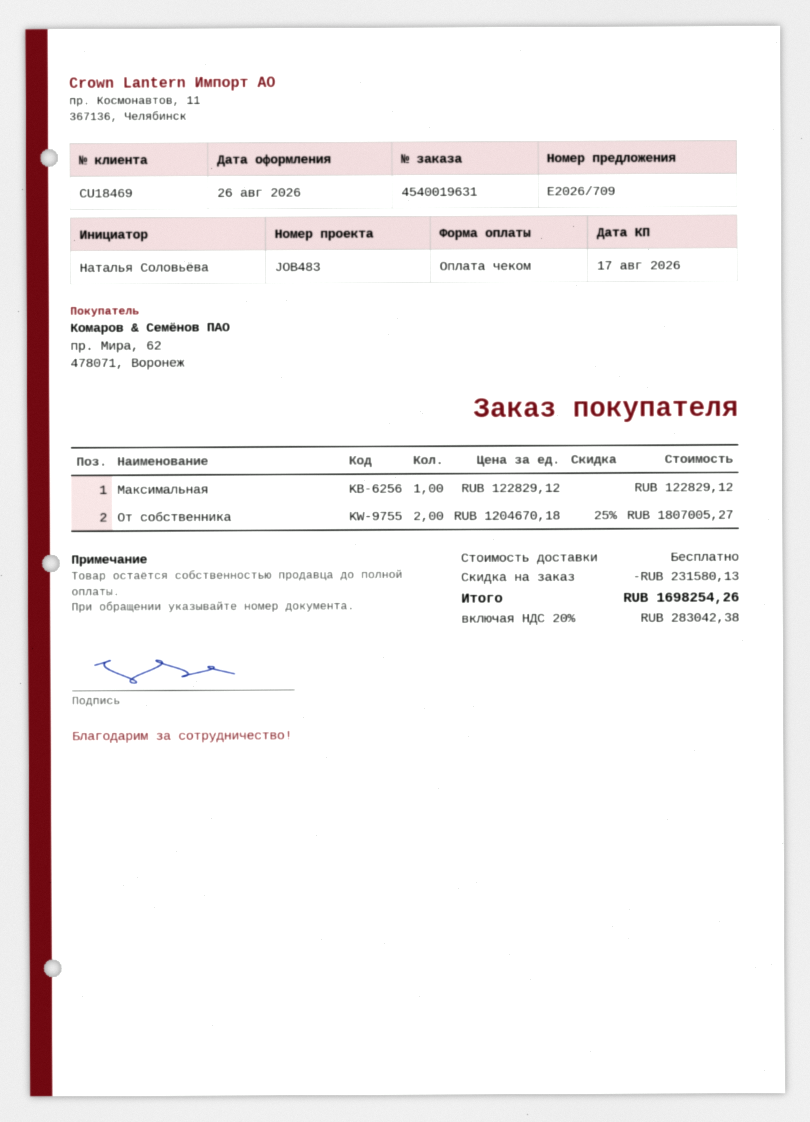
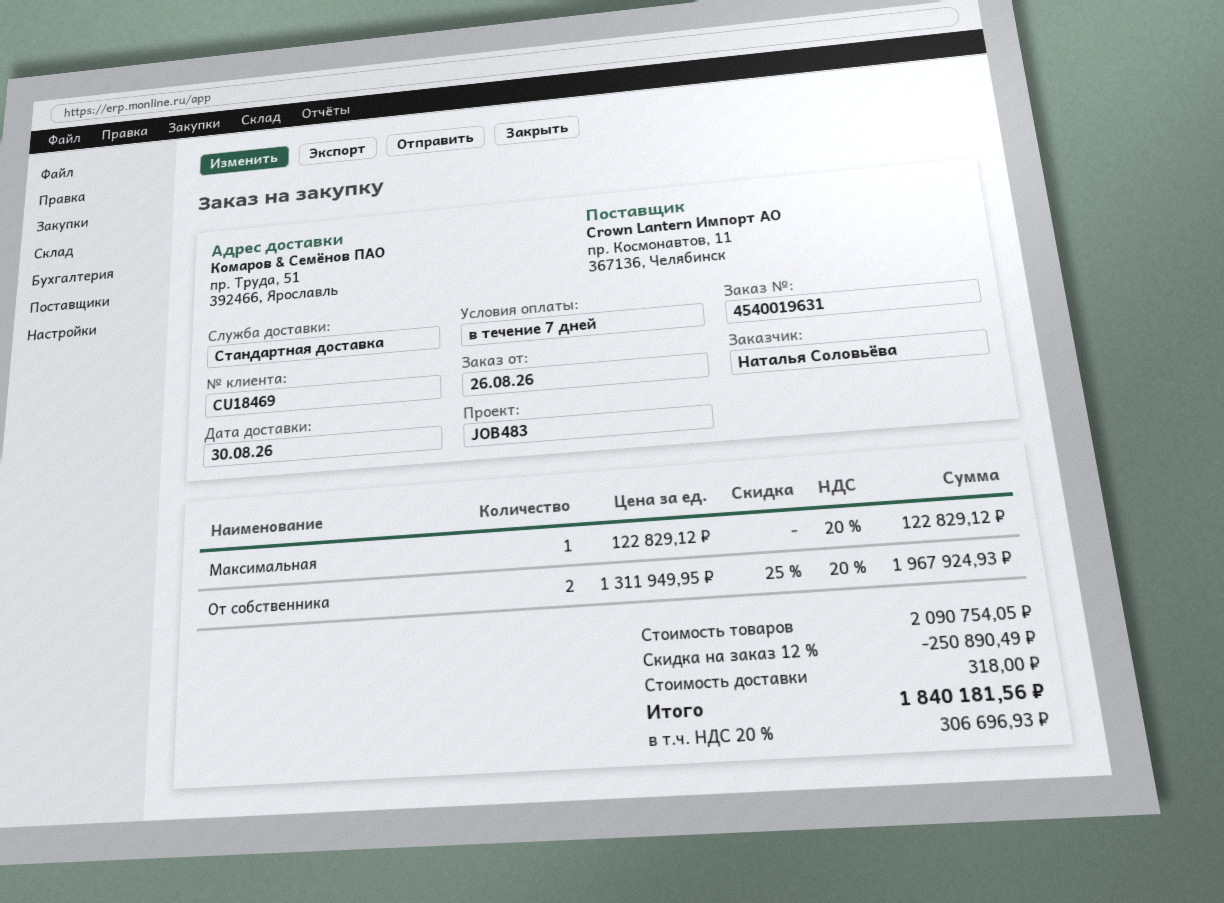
От собственника: 2 x 1204670.18 - 25% = 1807005.27 -> 2 x 1311949.95 - 25% = 1967924.93
discount: 231580.13 -> 250890.49
shipping: 0.00 -> 318.00
tax: 20% = 283042.38 -> 20% = 306696.93
total: 1698254.26 -> 1840181.56

